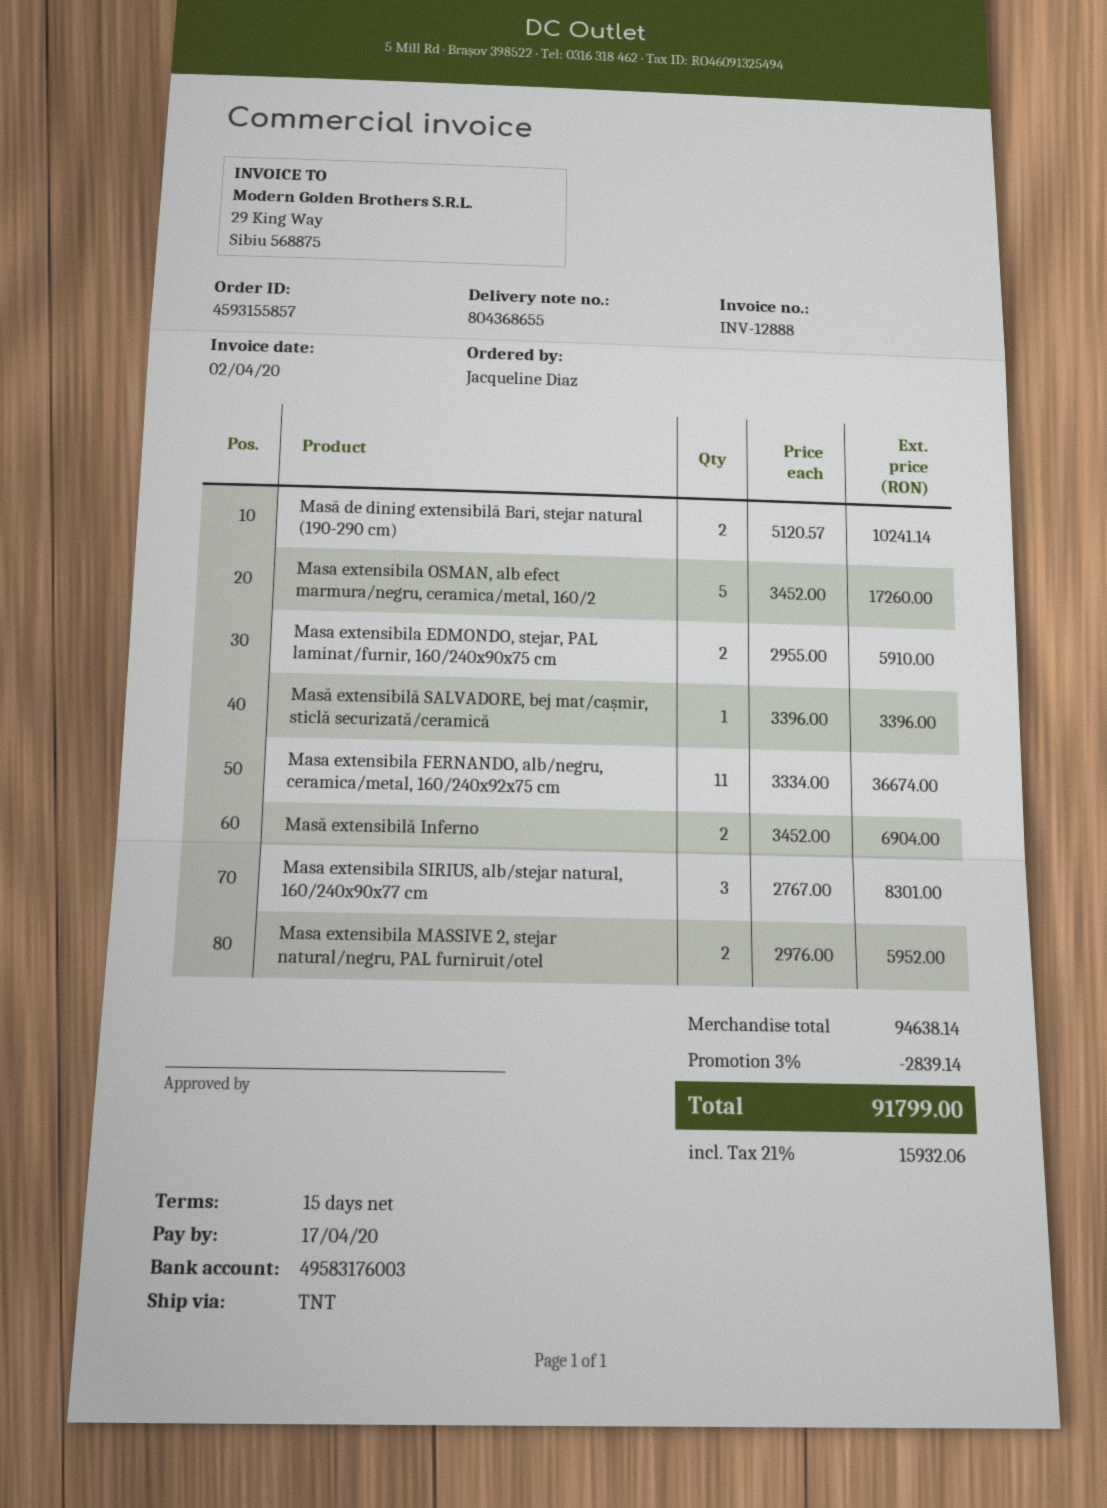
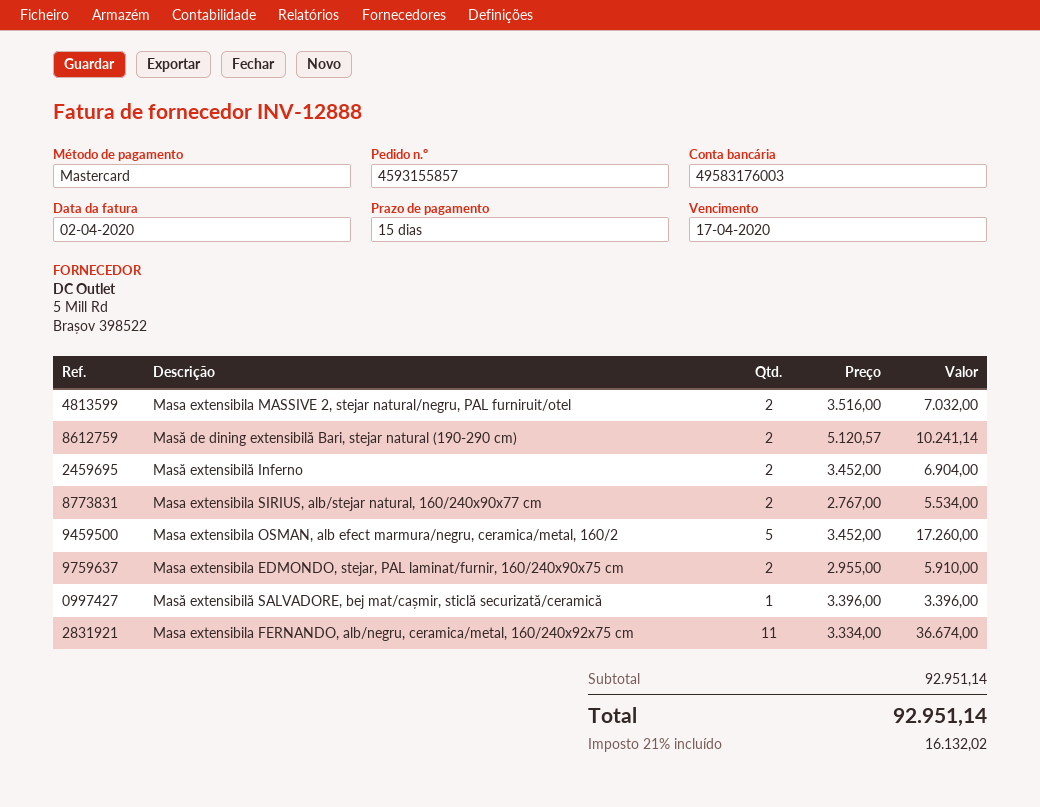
Masa extensibila SIRIUS, alb/stejar natural, 160/240x90x77 cm: 3 x 2767.00 = 8301.00 -> 2 x 2767.00 = 5534.00
Masa extensibila MASSIVE 2, stejar natural/negru, PAL furniruit/otel: 2 x 2976.00 = 5952.00 -> 2 x 3516.00 = 7032.00
subtotal: 94638.14 -> 92951.14
discount: 3% = 2839.14 -> none
tax: 21% = 15932.06 -> 21% = 16132.02
total: 91799.00 -> 92951.14

